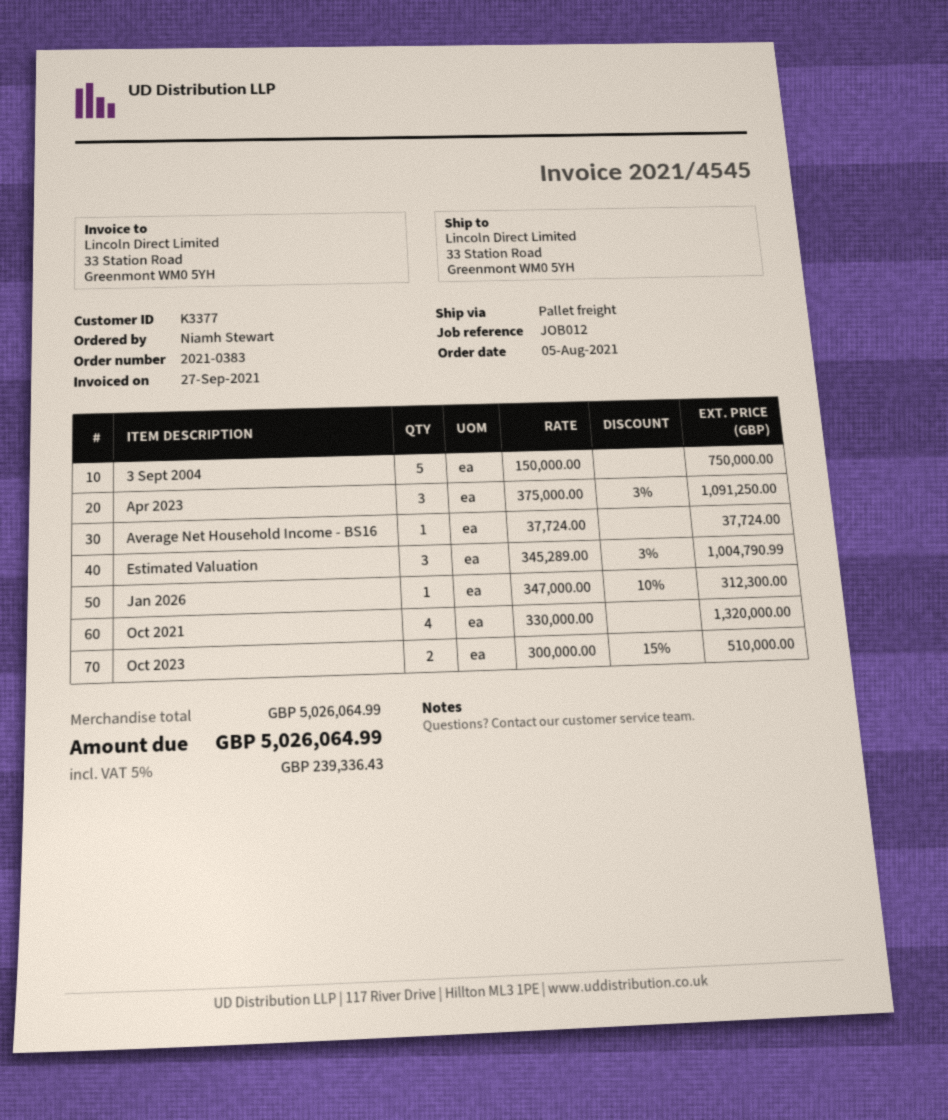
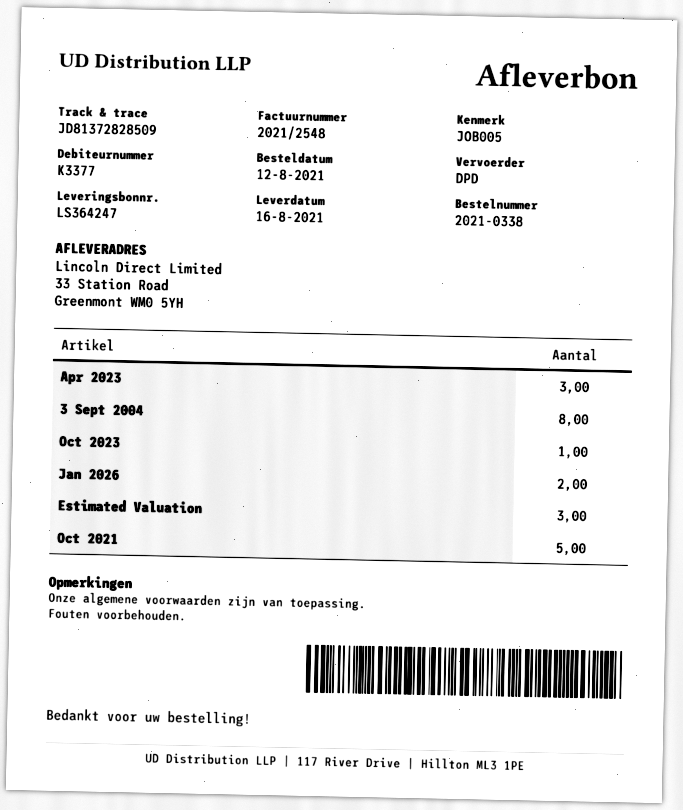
order number: 2021-0383 -> 2021-0338
order date: 2021-08-05 -> 2021-08-12
invoice number: 2021/4545 -> 2021/2548
reference: JOB012 -> JOB005
shipping method: pallet freight -> DPD
3 Sept 2004: 5 -> 8
Average Net Household Income - BS16: 1 -> none
Jan 2026: 1 -> 2
Oct 2021: 4 -> 5
Oct 2023: 2 -> 1

